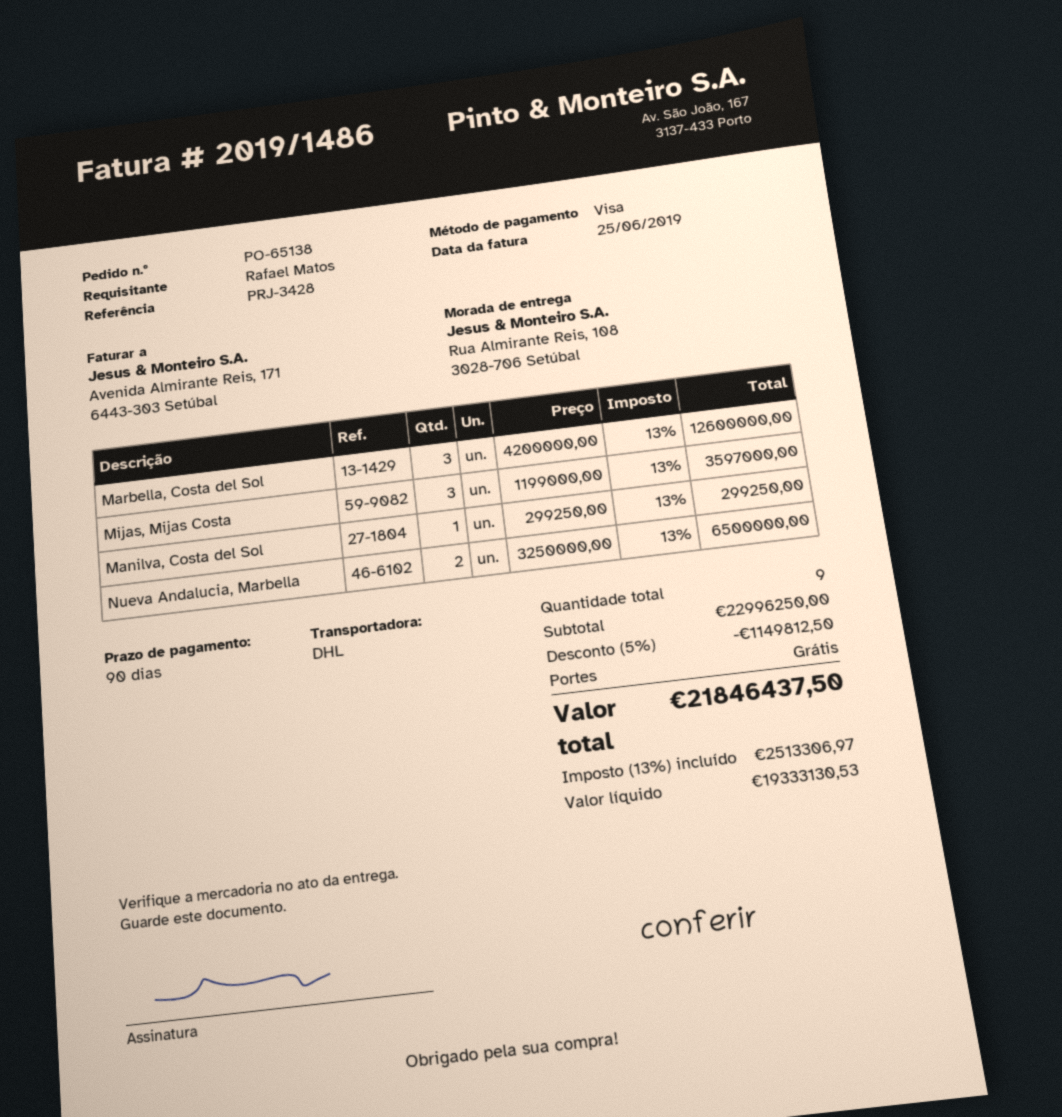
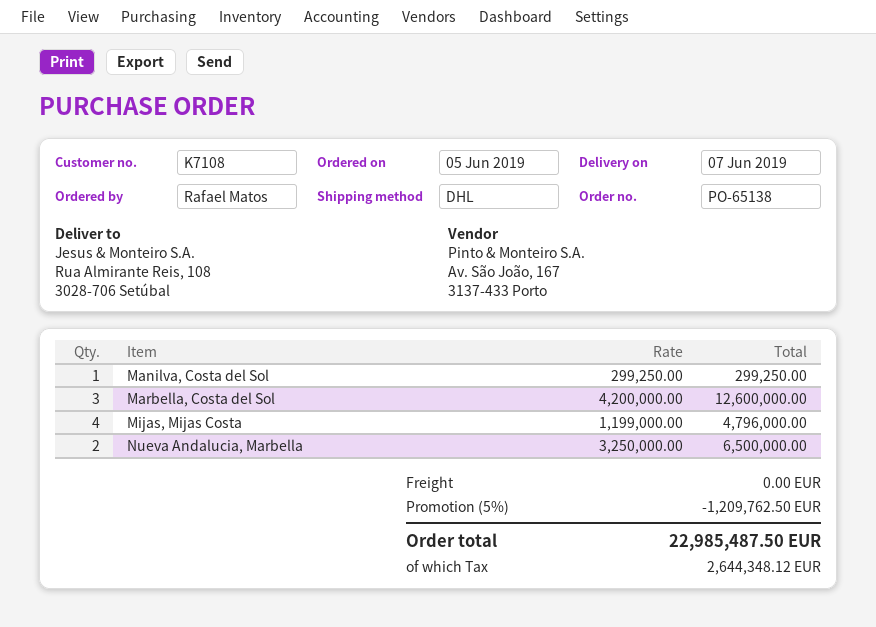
Mijas, Mijas Costa: 3 x 1199000.00 = 3597000.00 -> 4 x 1199000.00 = 4796000.00
discount: 5% = 1149812.50 -> 5% = 1209762.50
tax: 2513306.97 -> 2644348.12
total: 21846437.50 -> 22985487.50

